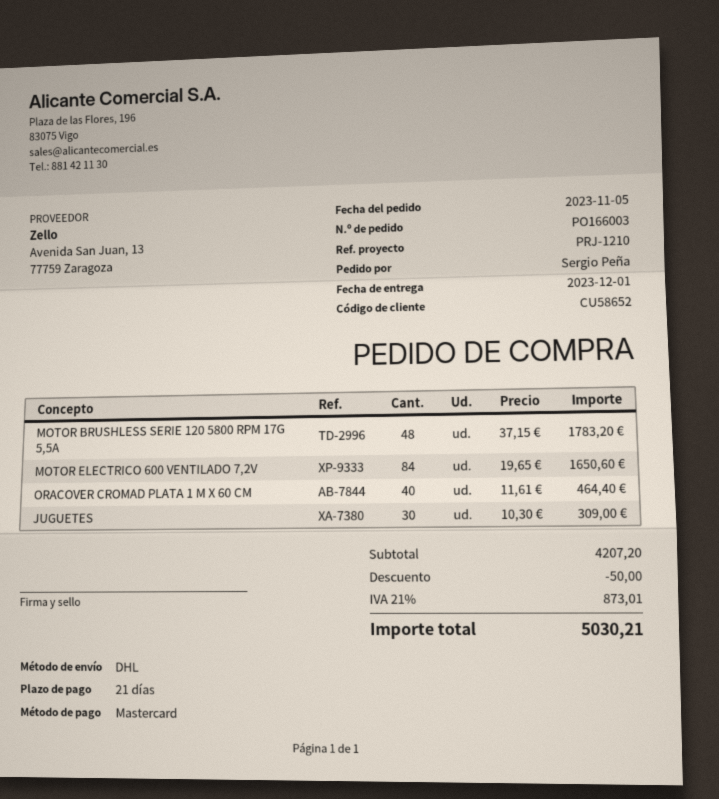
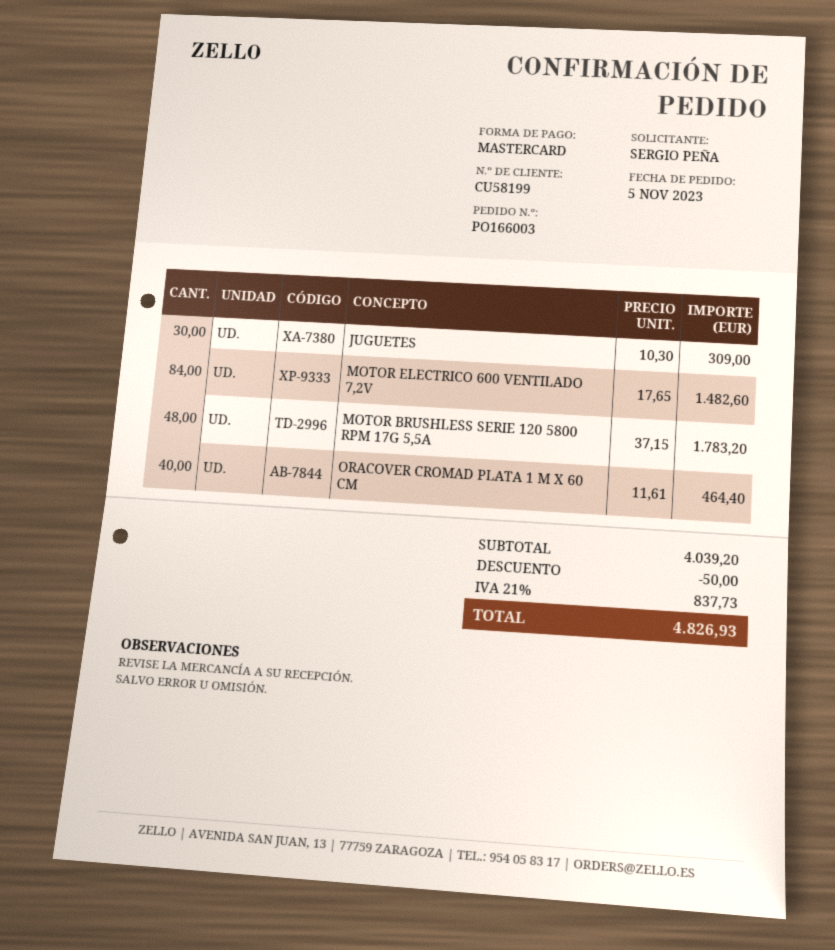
customer number: CU58652 -> CU58199
MOTOR ELECTRICO 600 VENTILADO 7,2V: 84 x 19.65 = 1650.60 -> 84 x 17.65 = 1482.60
subtotal: 4207.20 -> 4039.20
tax: 21% = 873.01 -> 21% = 837.73
total: 5030.21 -> 4826.93

